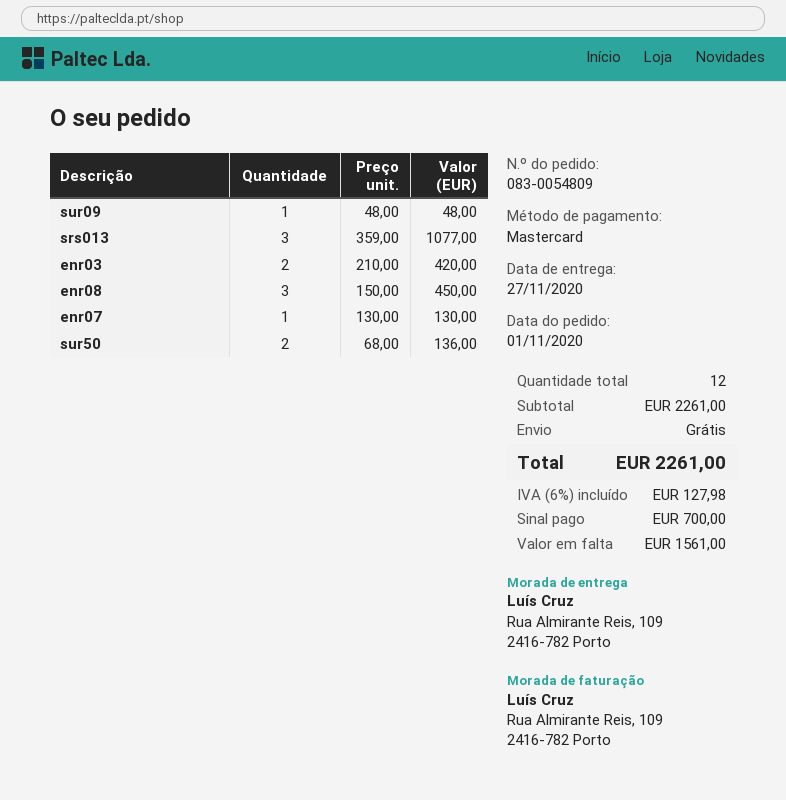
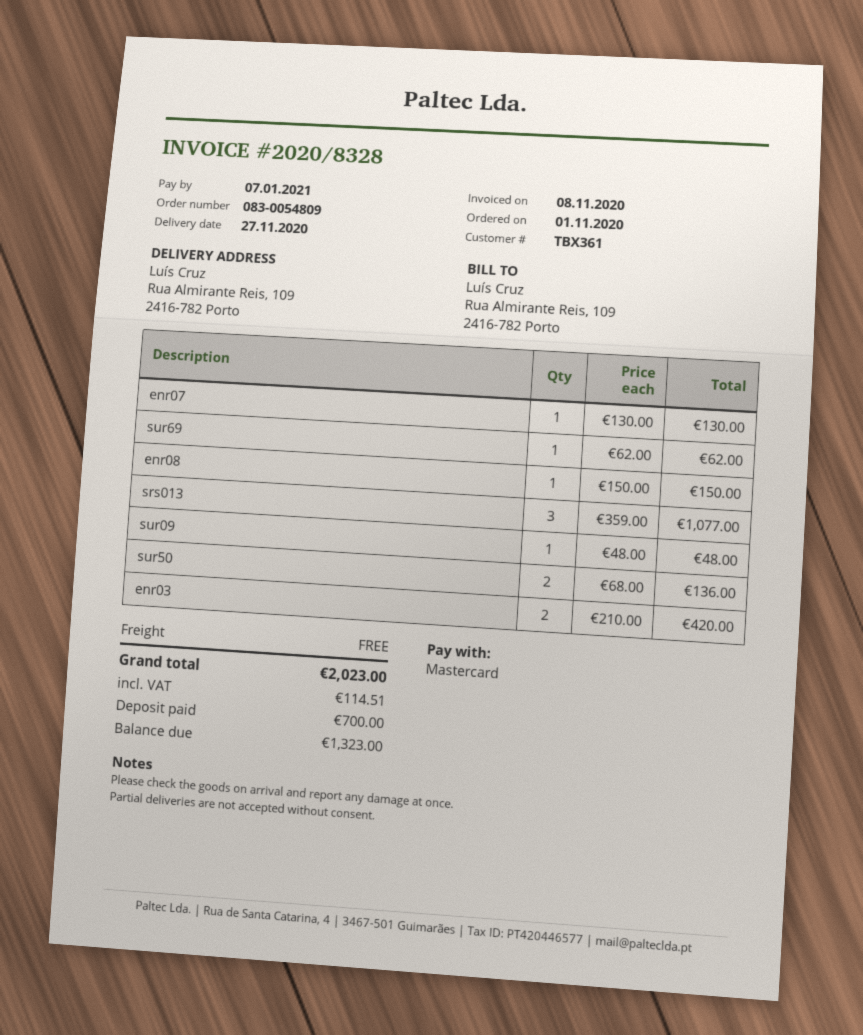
enr08: 3 x 150.00 = 450.00 -> 1 x 150.00 = 150.00
sur69: none -> 1 x 62.00 = 62.00
tax: 127.98 -> 114.51
total: 2261.00 -> 2023.00
balance: 1561.00 -> 1323.00

